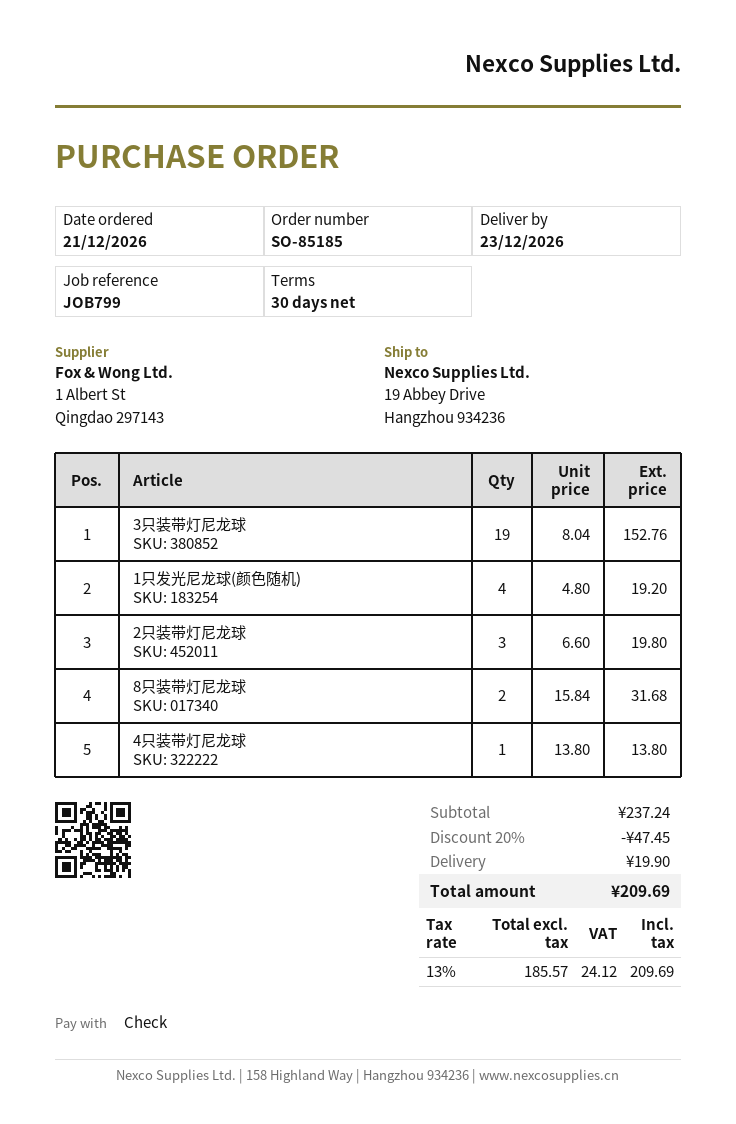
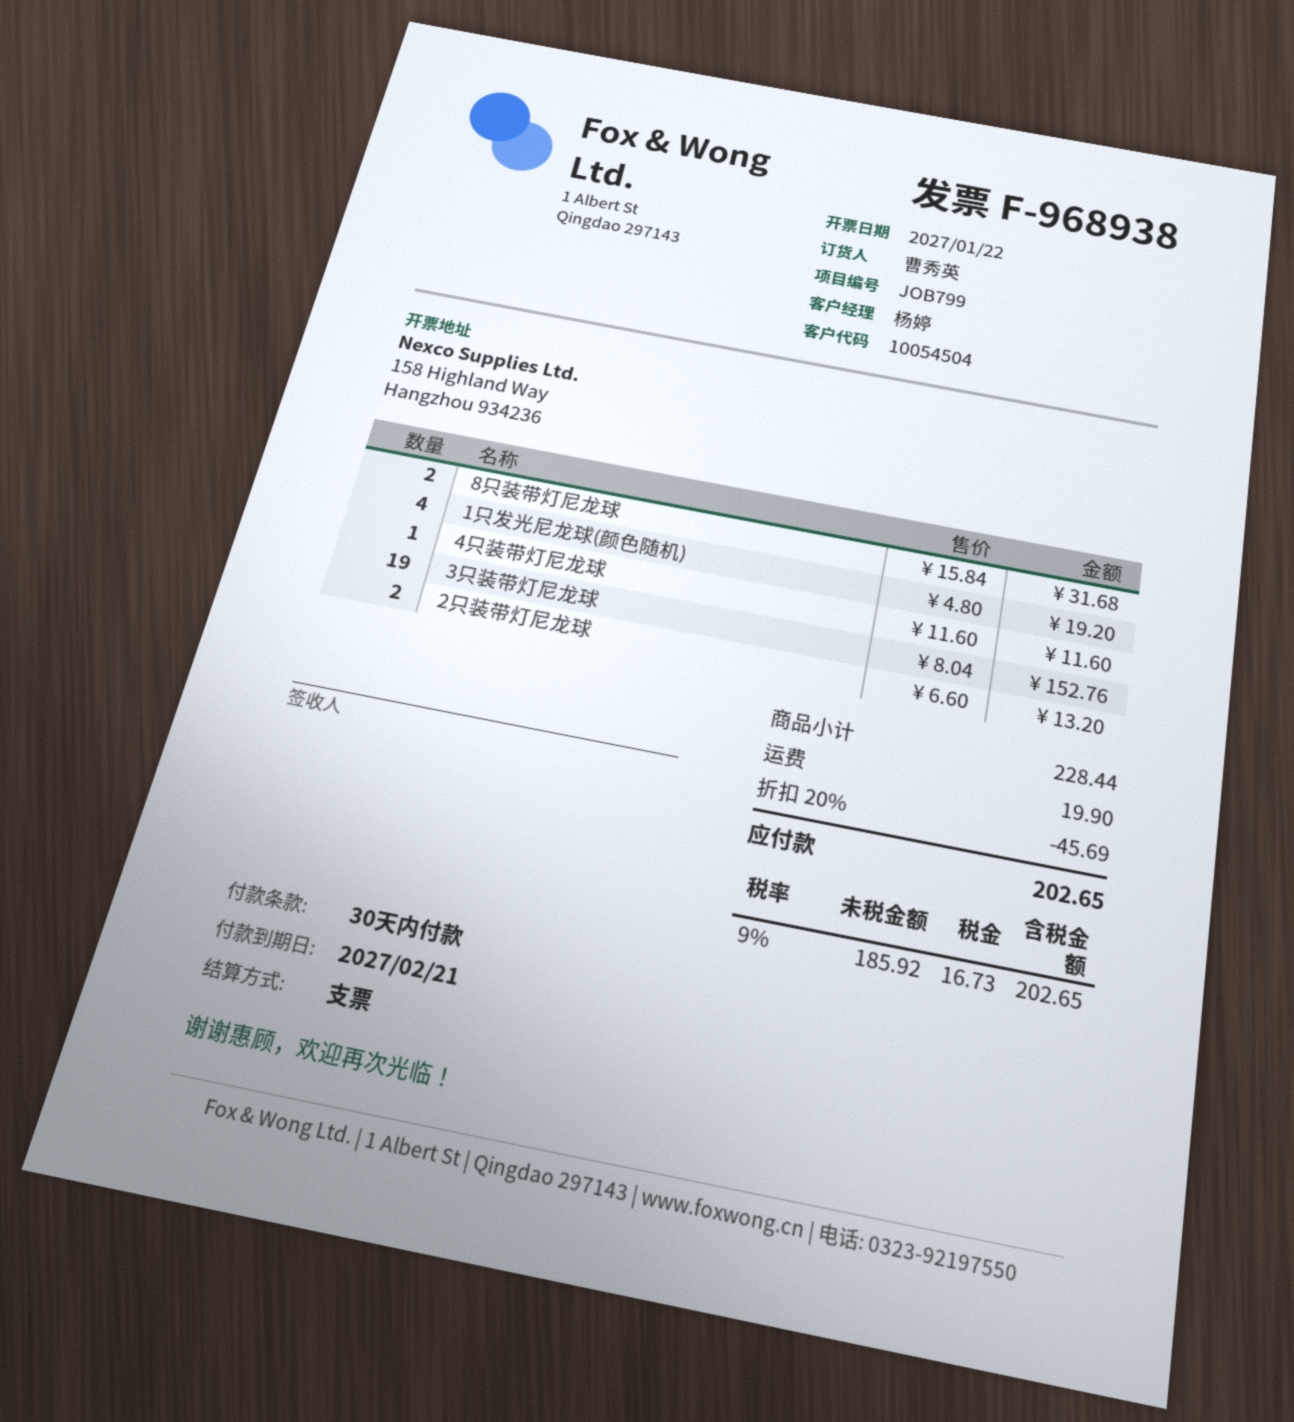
2只装带灯尼龙球: 3 x 6.60 = 19.80 -> 2 x 6.60 = 13.20
4只装带灯尼龙球: 1 x 13.80 = 13.80 -> 1 x 11.60 = 11.60
subtotal: 237.24 -> 228.44
discount: 20% = 47.45 -> 20% = 45.69
net: 185.57 -> 185.92
tax: 13% = 24.12 -> 9% = 16.73
total: 209.69 -> 202.65

